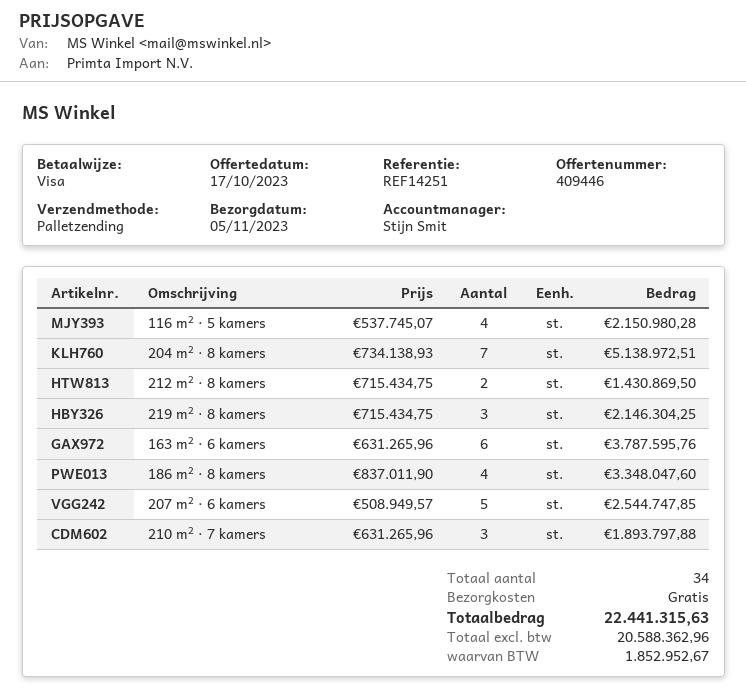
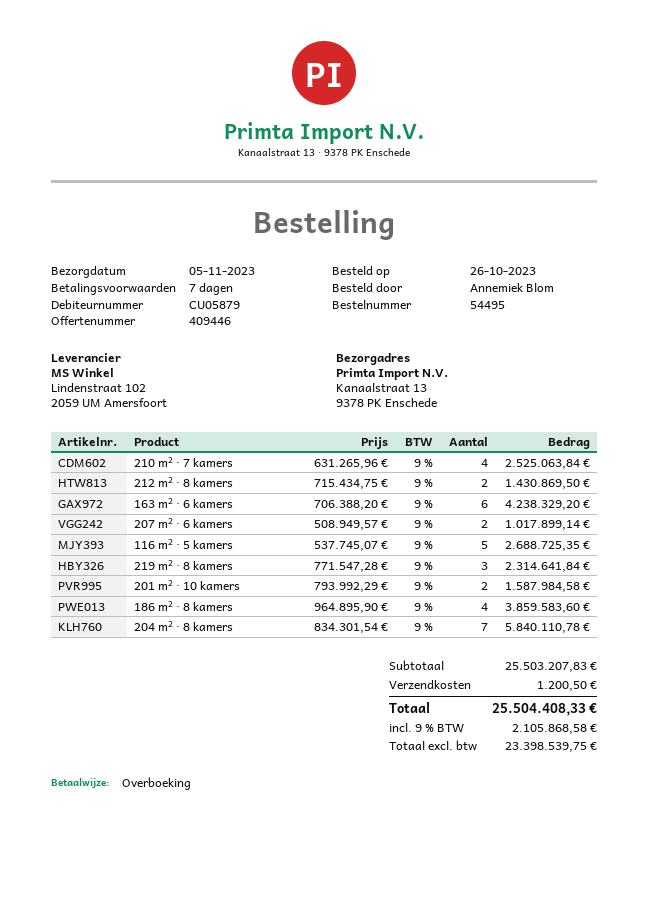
payment method: Visa -> bank transfer
116 m² · 5 kamers: 4 x 537745.07 = 2150980.28 -> 5 x 537745.07 = 2688725.35
204 m² · 8 kamers: 7 x 734138.93 = 5138972.51 -> 7 x 834301.54 = 5840110.78
219 m² · 8 kamers: 3 x 715434.75 = 2146304.25 -> 3 x 771547.28 = 2314641.84
163 m² · 6 kamers: 6 x 631265.96 = 3787595.76 -> 6 x 706388.20 = 4238329.20
186 m² · 8 kamers: 4 x 837011.90 = 3348047.60 -> 4 x 964895.90 = 3859583.60
207 m² · 6 kamers: 5 x 508949.57 = 2544747.85 -> 2 x 508949.57 = 1017899.14
210 m² · 7 kamers: 3 x 631265.96 = 1893797.88 -> 4 x 631265.96 = 2525063.84
201 m² · 10 kamers: none -> 2 x 793992.29 = 1587984.58
shipping: 0.00 -> 1200.50
net: 20588362.96 -> 23398539.75
tax: 1852952.67 -> 2105868.58
total: 22441315.63 -> 25504408.33

